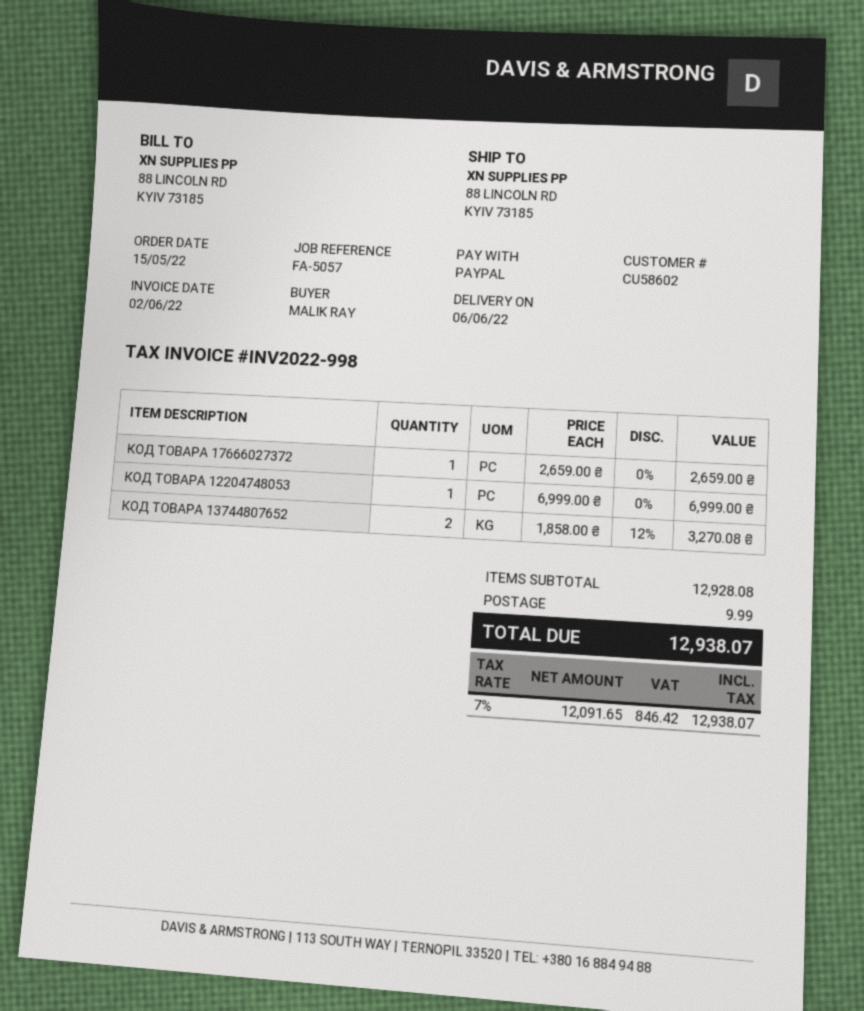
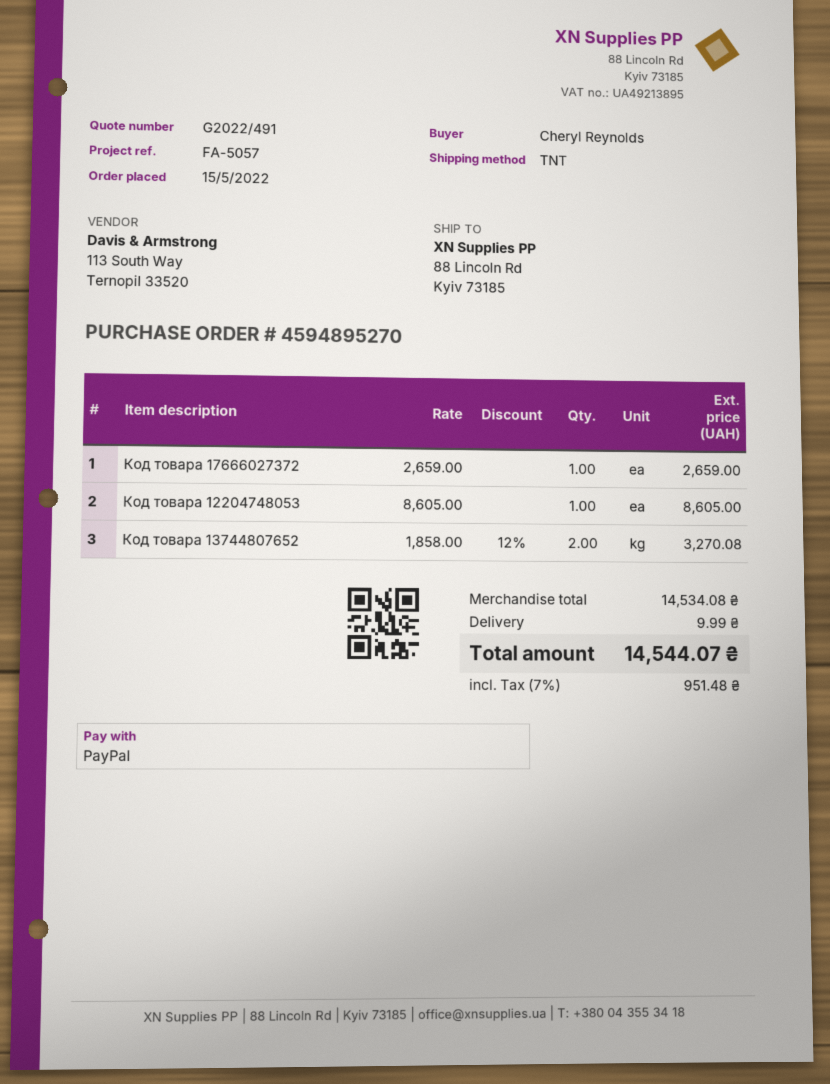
ordered by: MALIK RAY -> Cheryl Reynolds
КОД ТОВАРА 12204748053: 1 x 6999.00 = 6999.00 -> 1 x 8605.00 = 8605.00
subtotal: 12928.08 -> 14534.08
tax: 7% = 846.42 -> 7% = 951.48
total: 12938.07 -> 14544.07

